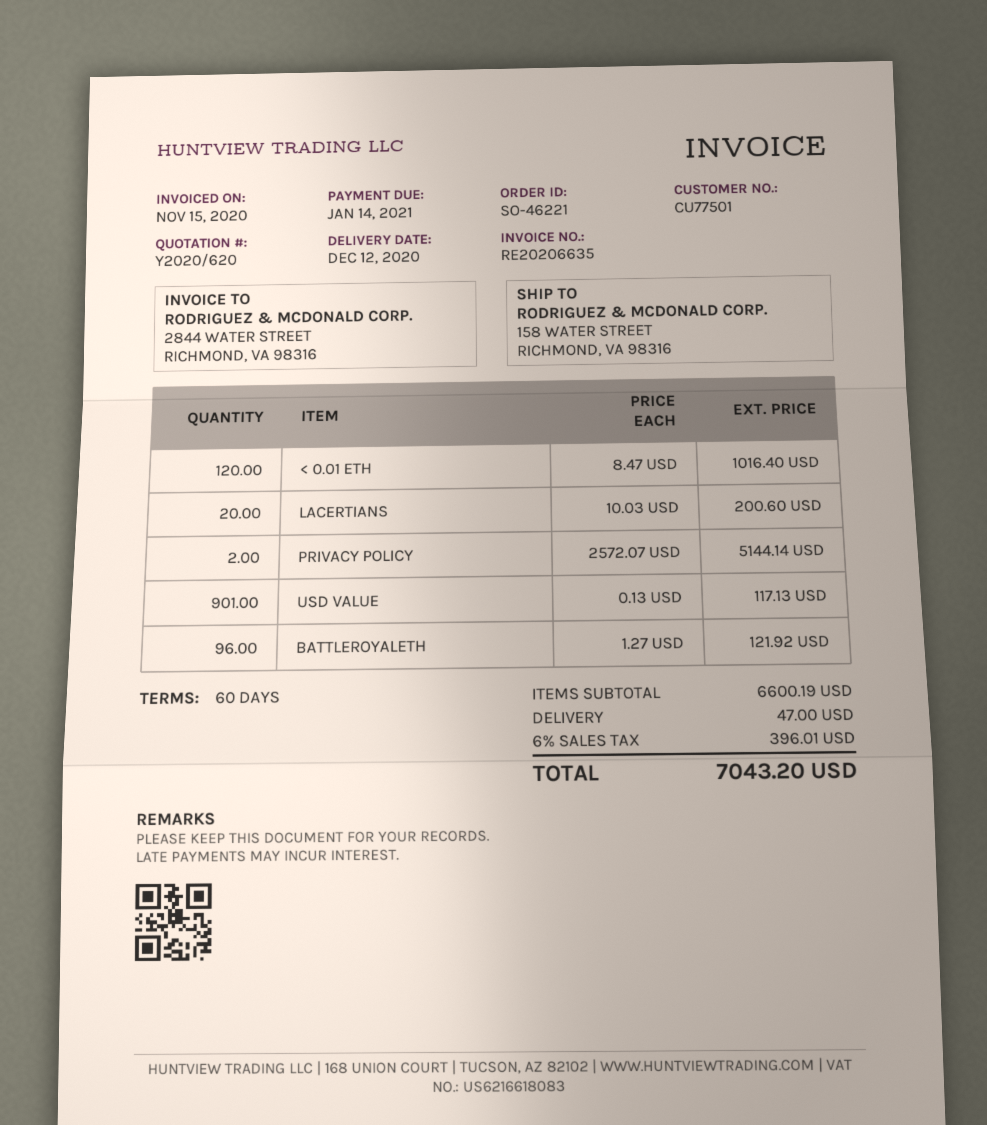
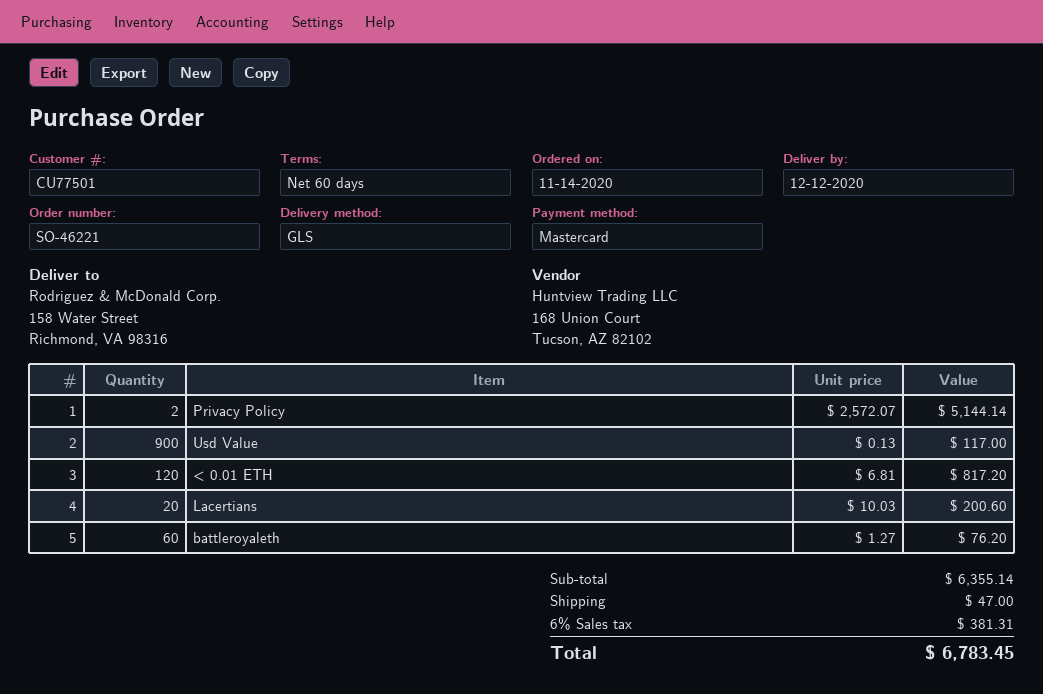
< 0.01 ETH: 120 x 8.47 = 1016.40 -> 120 x 6.81 = 817.20
USD VALUE: 901 x 0.13 = 117.13 -> 900 x 0.13 = 117.00
BATTLEROYALETH: 96 x 1.27 = 121.92 -> 60 x 1.27 = 76.20
subtotal: 6600.19 -> 6355.14
tax: 6% = 396.01 -> 6% = 381.31
total: 7043.20 -> 6783.45

